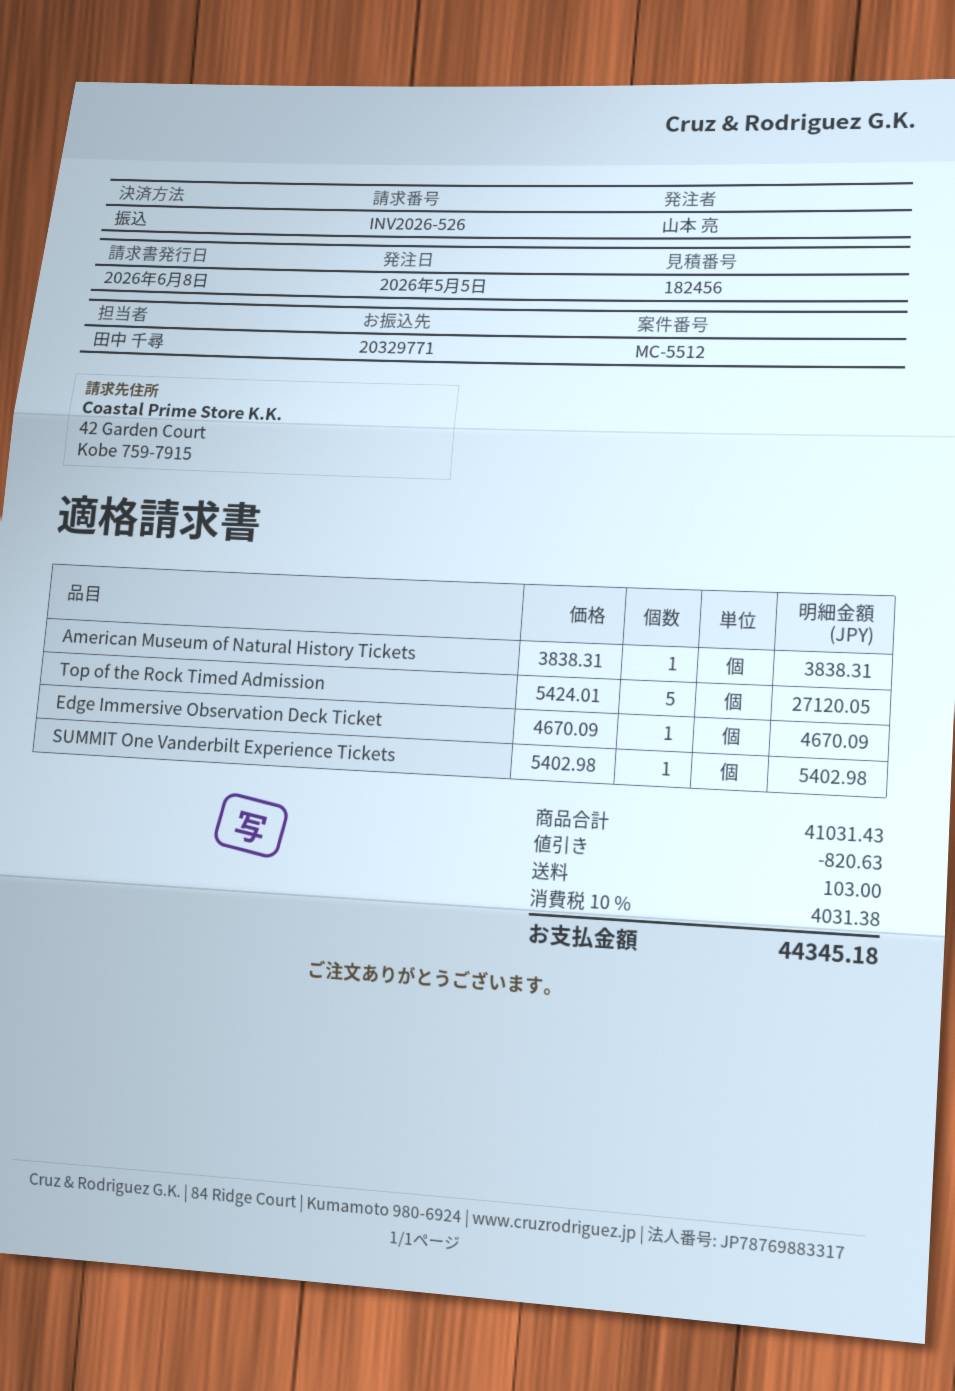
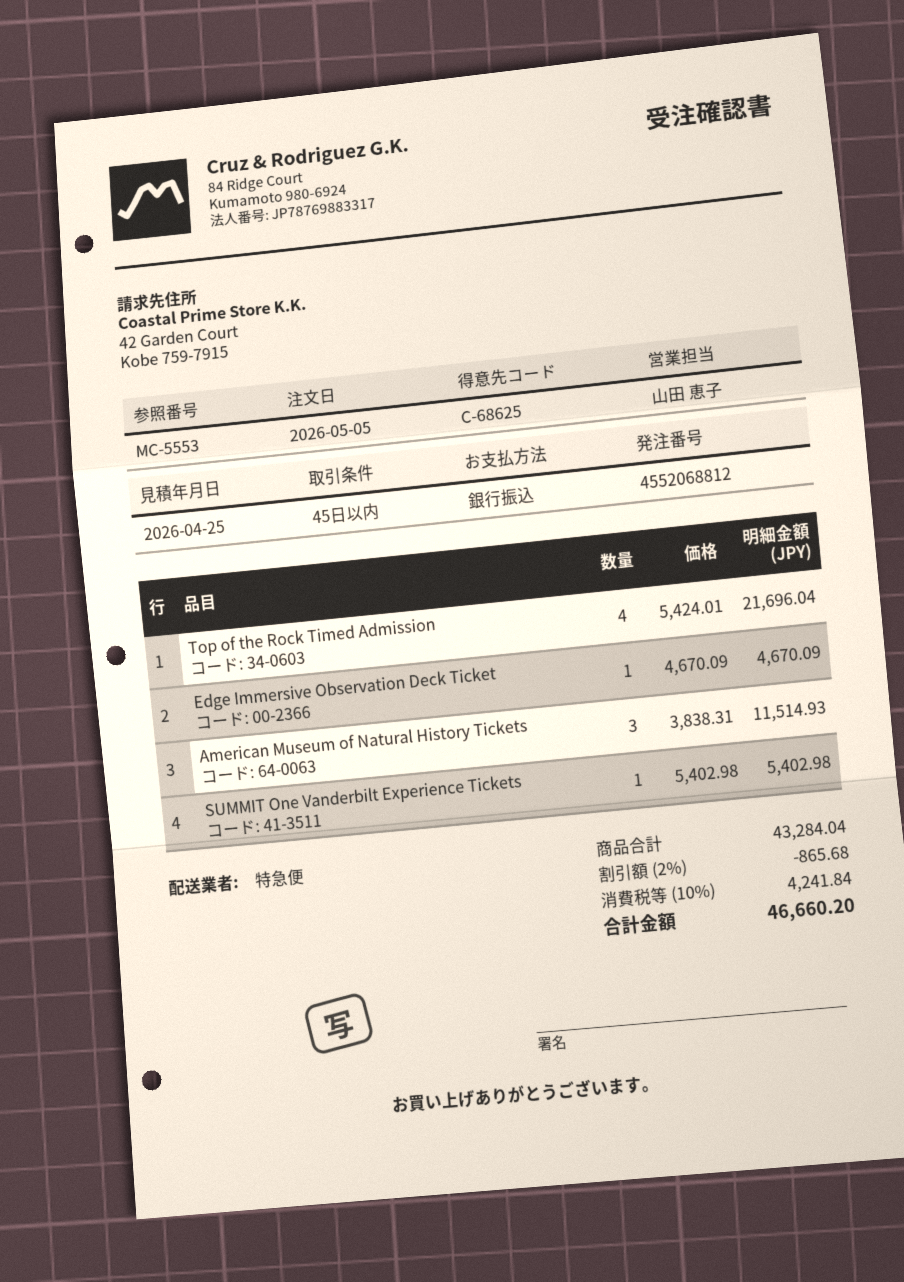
reference: MC-5512 -> MC-5553
sales rep: 田中 千尋 -> 山田 恵子
American Museum of Natural History Tickets: 1 x 3838.31 = 3838.31 -> 3 x 3838.31 = 11514.93
Top of the Rock Timed Admission: 5 x 5424.01 = 27120.05 -> 4 x 5424.01 = 21696.04
subtotal: 41031.43 -> 43284.04
discount: 820.63 -> 865.68
shipping: 103.00 -> none
tax: 10% = 4031.38 -> 10% = 4241.84
total: 44345.18 -> 46660.20

